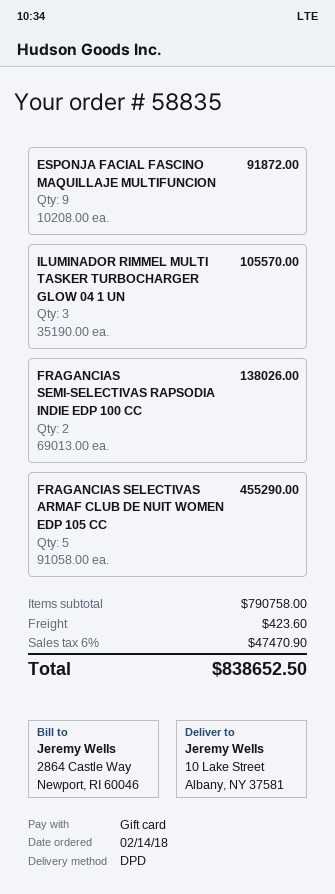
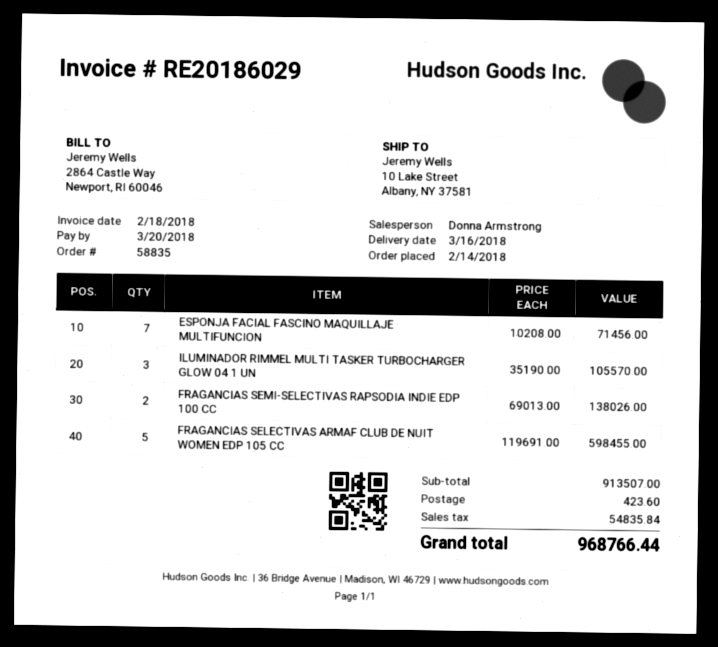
ESPONJA FACIAL FASCINO MAQUILLAJE MULTIFUNCION: 9 x 10208.00 = 91872.00 -> 7 x 10208.00 = 71456.00
FRAGANCIAS SELECTIVAS ARMAF CLUB DE NUIT WOMEN EDP 105 CC: 5 x 91058.00 = 455290.00 -> 5 x 119691.00 = 598455.00
subtotal: 790758.00 -> 913507.00
tax: 47470.90 -> 54835.84
total: 838652.50 -> 968766.44

